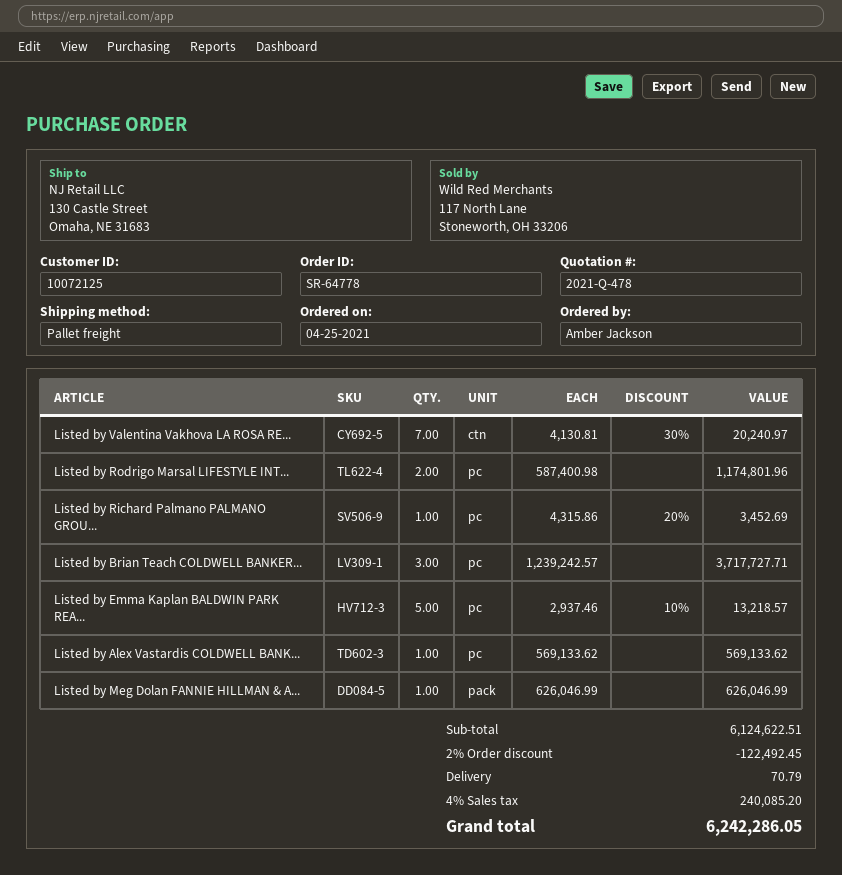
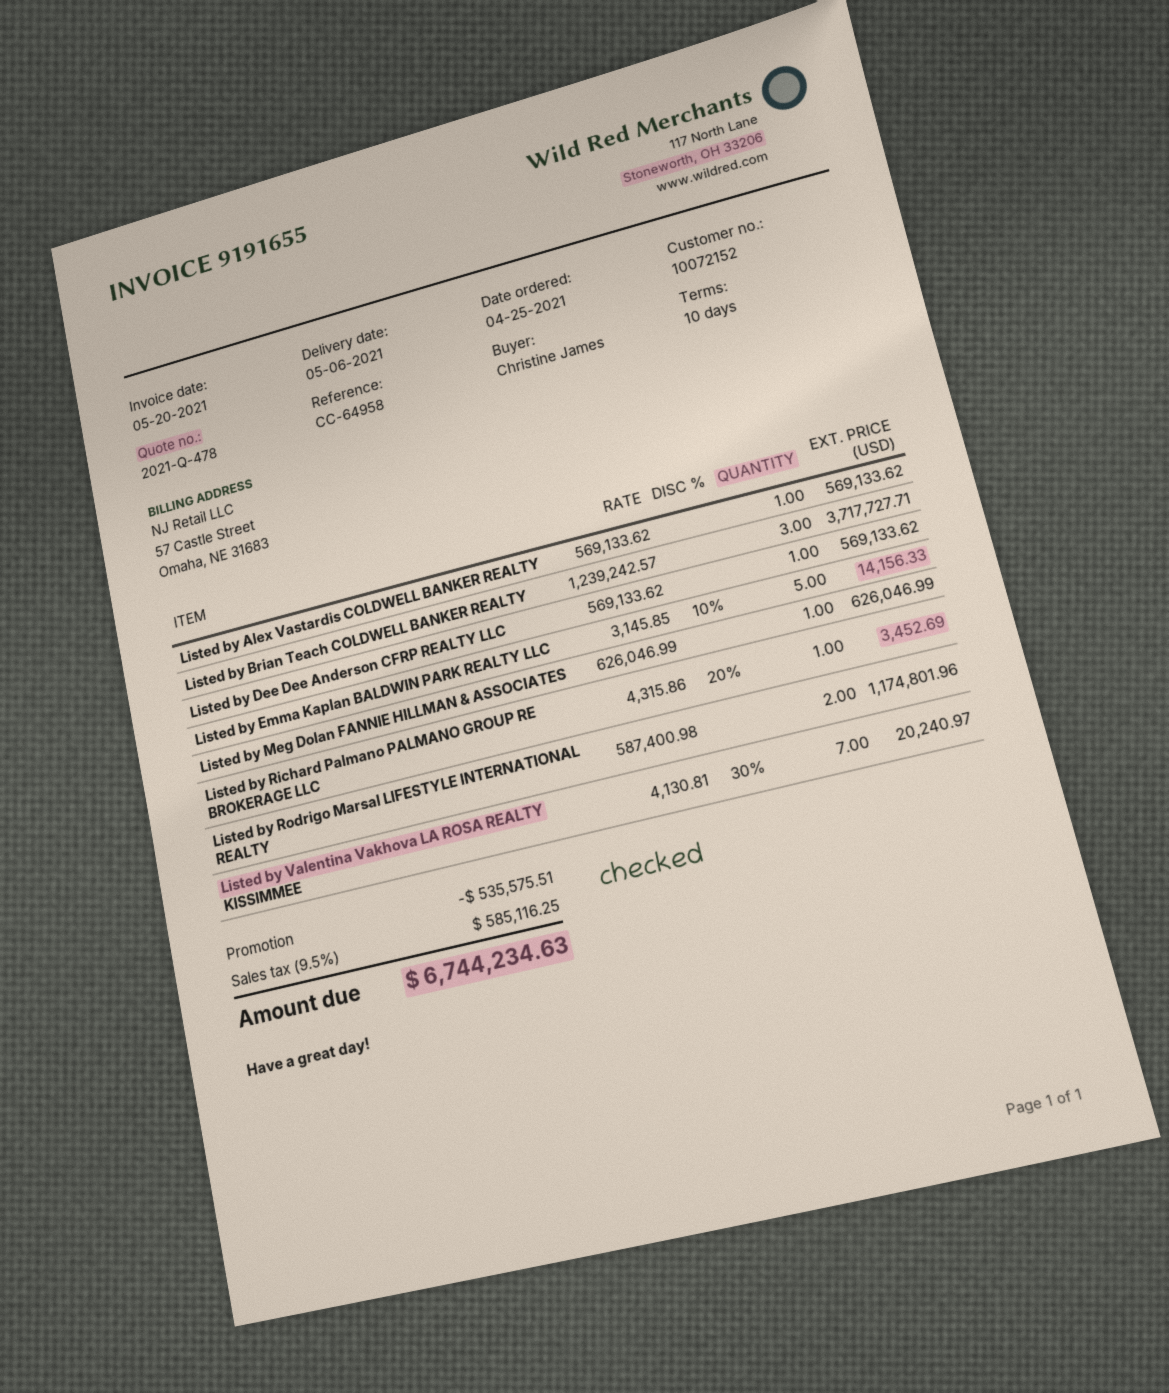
customer number: 10072125 -> 10072152
ordered by: Amber Jackson -> Christine James
Listed by Emma Kaplan BALDWIN PARK REA...: 5 x 2937.46 - 10% = 13218.57 -> 5 x 3145.85 - 10% = 14156.33
Listed by Dee Dee Anderson CFRP REALTY LLC: none -> 1 x 569133.62 = 569133.62
discount: 122492.45 -> 535575.51
shipping: 70.79 -> none
tax: 4% = 240085.20 -> 9.5% = 585116.25
total: 6242286.05 -> 6744234.63

